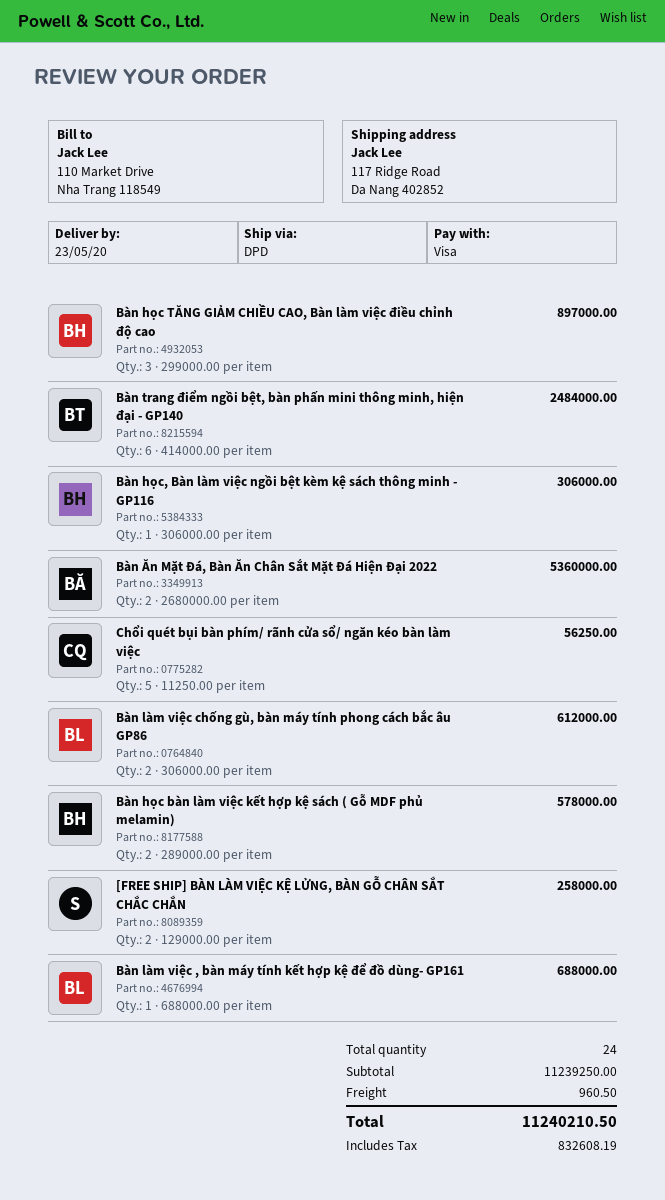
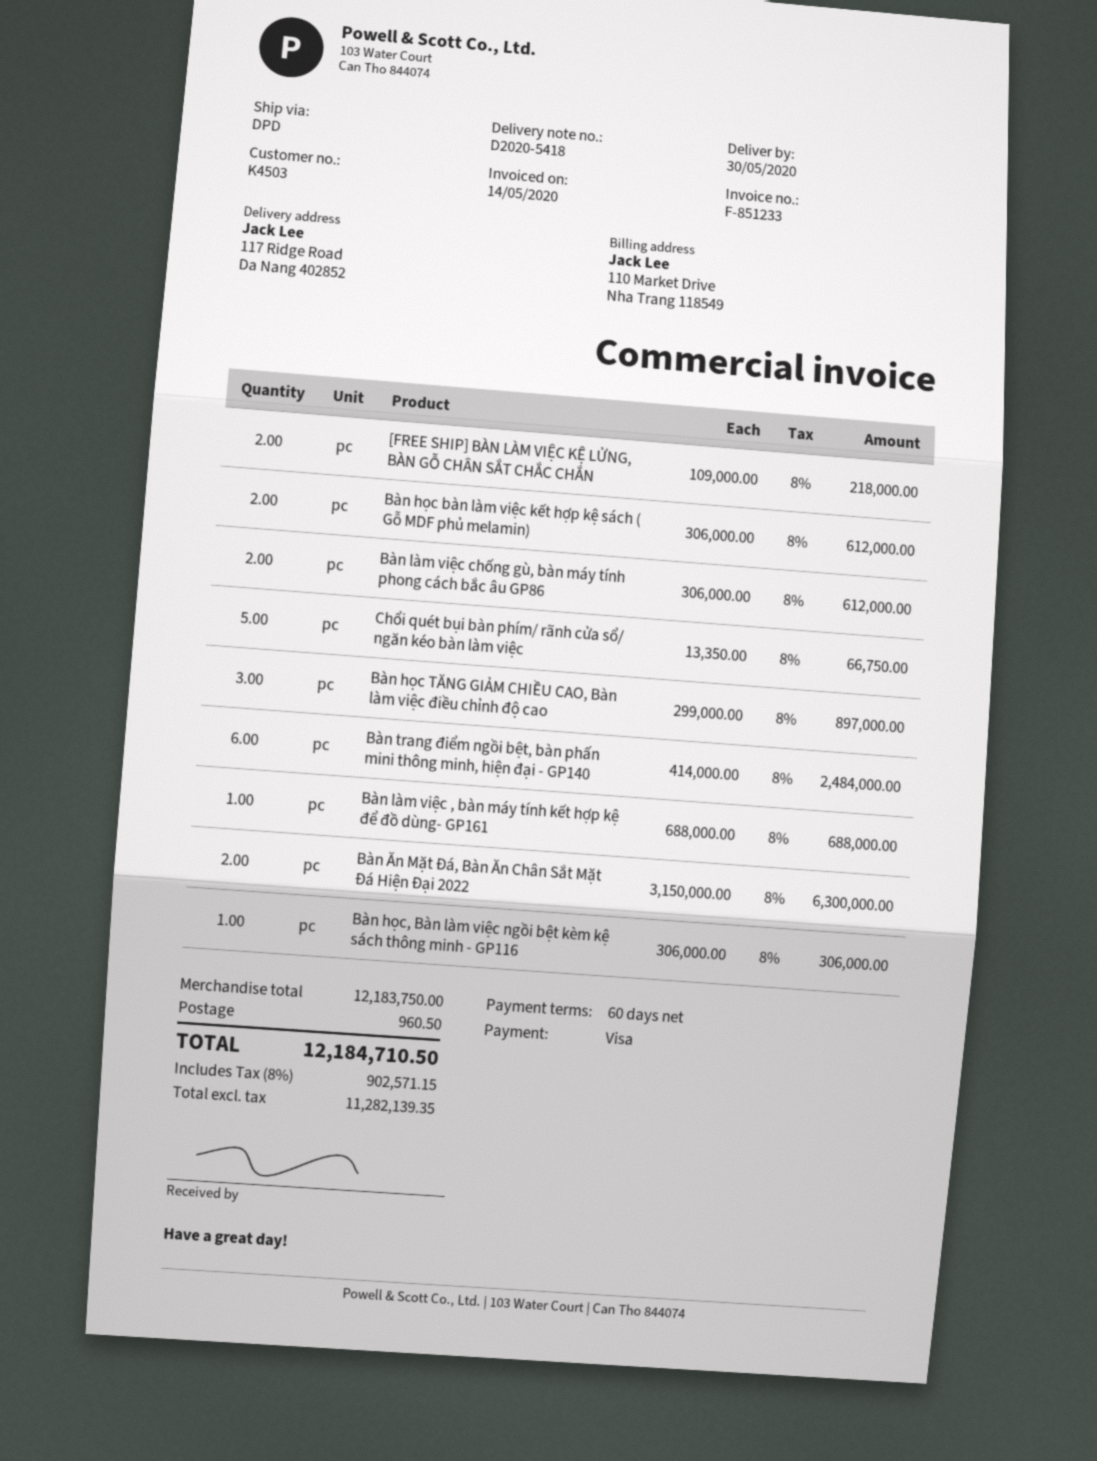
delivery date: 2020-05-23 -> 2020-05-30
Bàn Ăn Mặt Đá, Bàn Ăn Chân Sắt Mặt Đá Hiện Đại 2022: 2 x 2680000.00 = 5360000.00 -> 2 x 3150000.00 = 6300000.00
Chổi quét bụi bàn phím/ rãnh cửa sổ/ ngăn kéo bàn làm việc: 5 x 11250.00 = 56250.00 -> 5 x 13350.00 = 66750.00
Bàn học bàn làm việc kết hợp kệ sách ( Gỗ MDF phủ melamin): 2 x 289000.00 = 578000.00 -> 2 x 306000.00 = 612000.00
[FREE SHIP] BÀN LÀM VIỆC KỆ LỬNG, BÀN GỖ CHÂN SẮT CHẮC CHẮN: 2 x 129000.00 = 258000.00 -> 2 x 109000.00 = 218000.00
subtotal: 11239250.00 -> 12183750.00
tax: 832608.19 -> 902571.15
total: 11240210.50 -> 12184710.50

